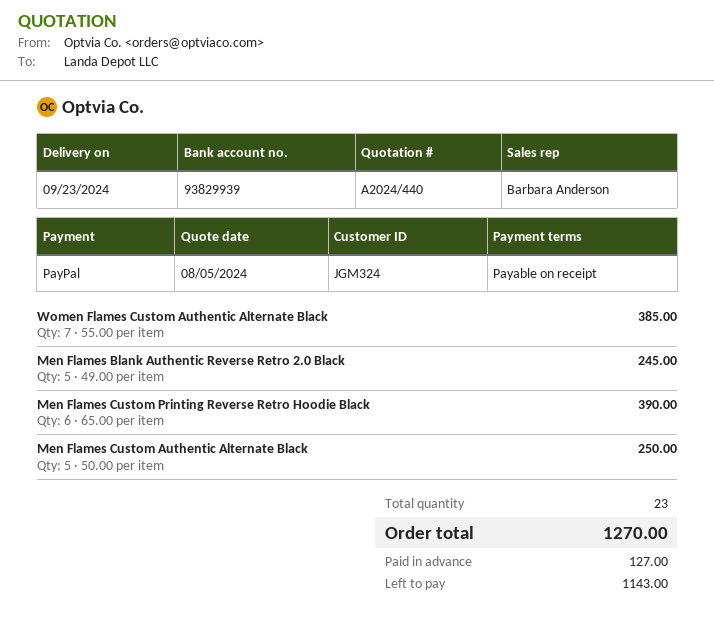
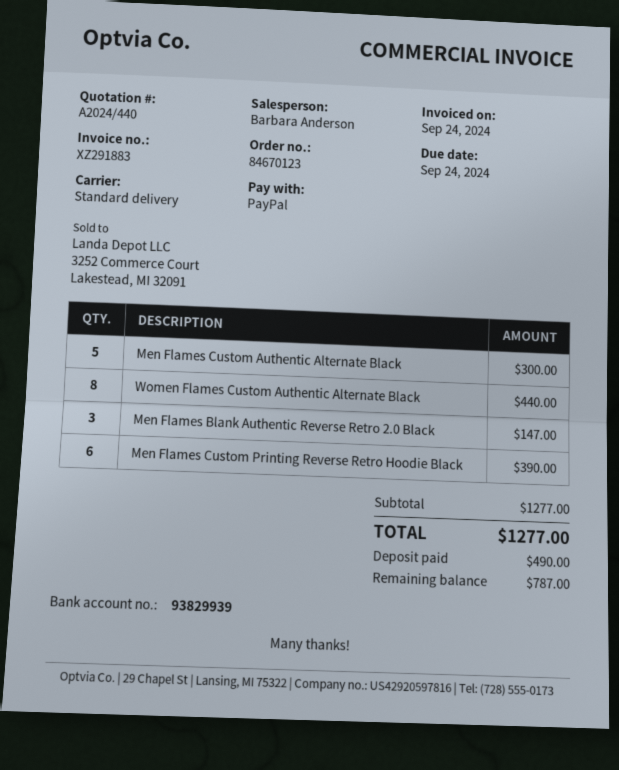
Women Flames Custom Authentic Alternate Black: 7 for 385.00 -> 8 for 440.00
Men Flames Blank Authentic Reverse Retro 2.0 Black: 5 for 245.00 -> 3 for 147.00
Men Flames Custom Authentic Alternate Black: 5 for 250.00 -> 5 for 300.00
total: 1270.00 -> 1277.00
deposit: 127.00 -> 490.00
balance: 1143.00 -> 787.00

